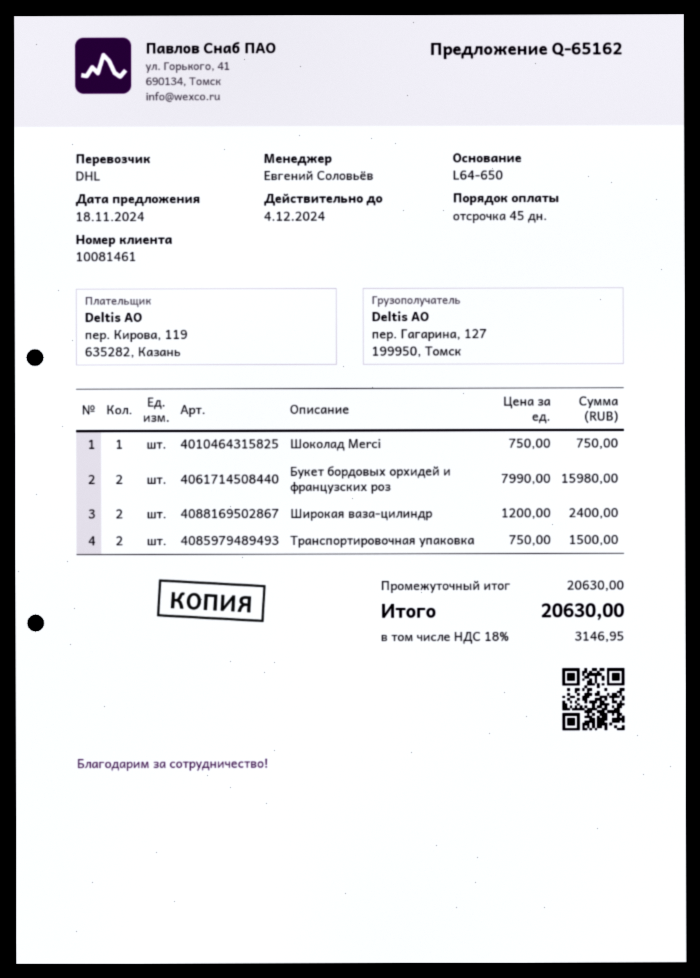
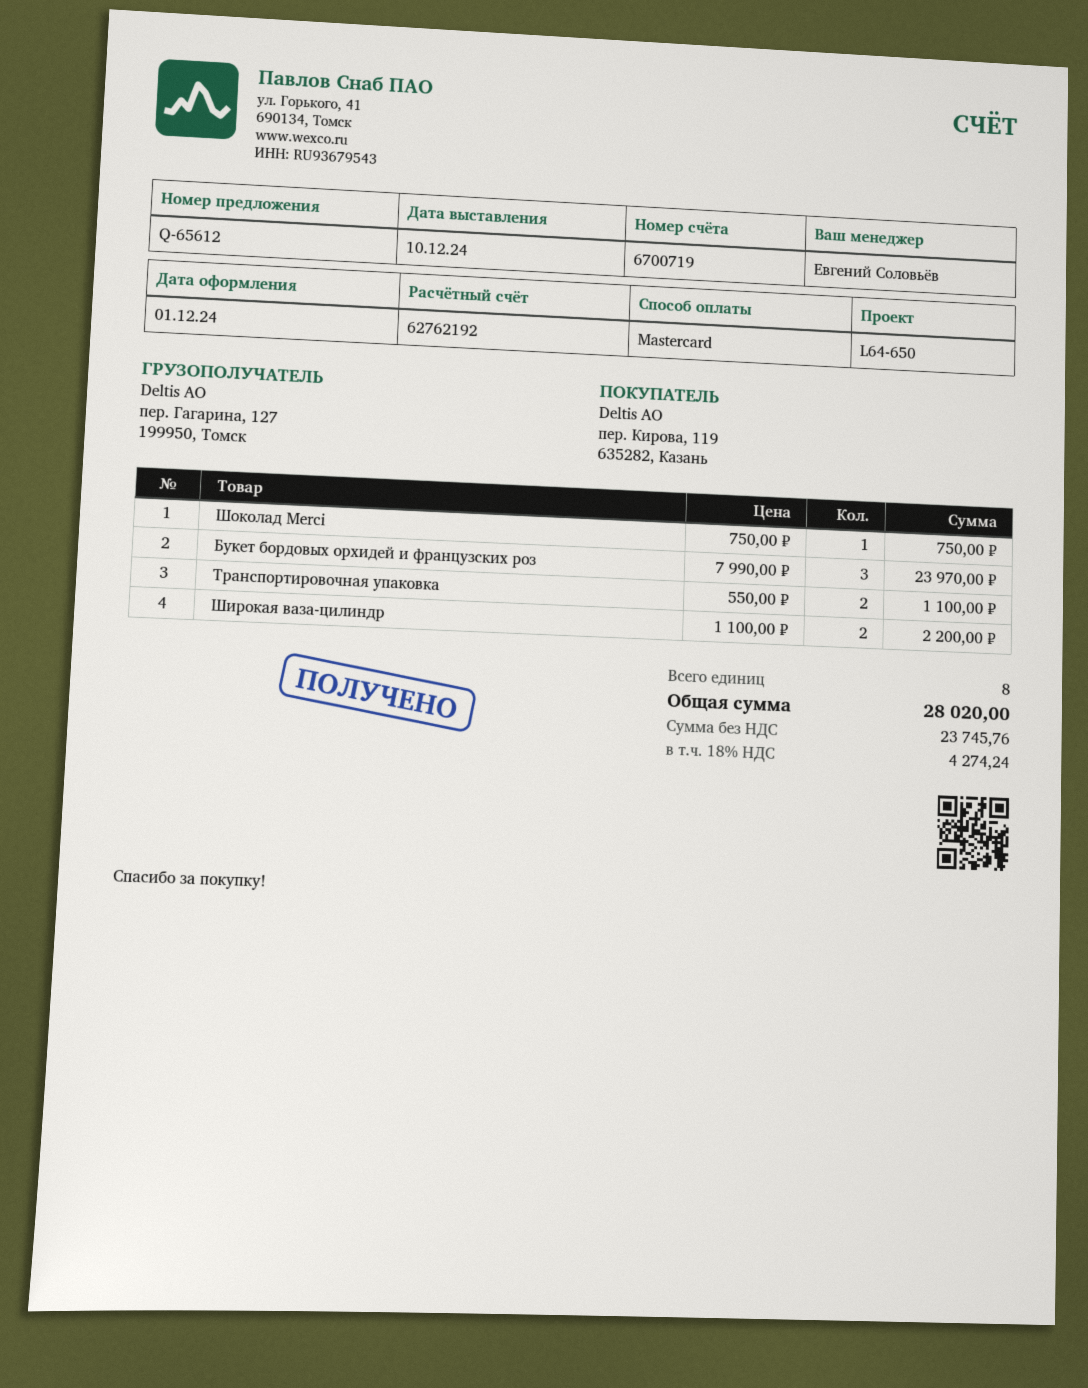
quote number: Q-65162 -> Q-65612
Букет бордовых орхидей и французских роз: 2 x 7990.00 = 15980.00 -> 3 x 7990.00 = 23970.00
Широкая ваза-цилиндр: 2 x 1200.00 = 2400.00 -> 2 x 1100.00 = 2200.00
Транспортировочная упаковка: 2 x 750.00 = 1500.00 -> 2 x 550.00 = 1100.00
tax: 18% = 3146.95 -> 18% = 4274.24
total: 20630.00 -> 28020.00

